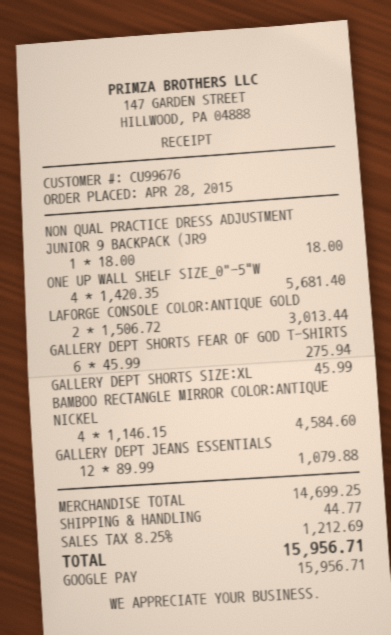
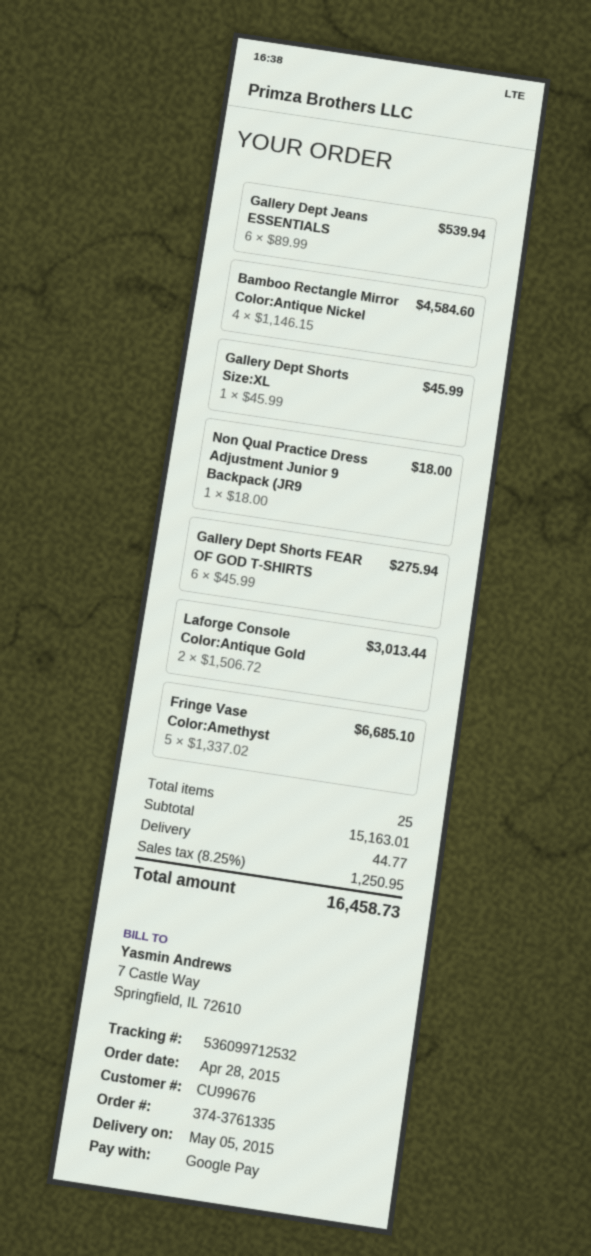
ONE UP WALL SHELF SIZE_0"-5"W: 4 x 1420.35 = 5681.40 -> none
GALLERY DEPT JEANS ESSENTIALS: 12 x 89.99 = 1079.88 -> 6 x 89.99 = 539.94
Fringe Vase Color:Amethyst: none -> 5 x 1337.02 = 6685.10
subtotal: 14699.25 -> 15163.01
tax: 8.25% = 1212.69 -> 8.25% = 1250.95
total: 15956.71 -> 16458.73

